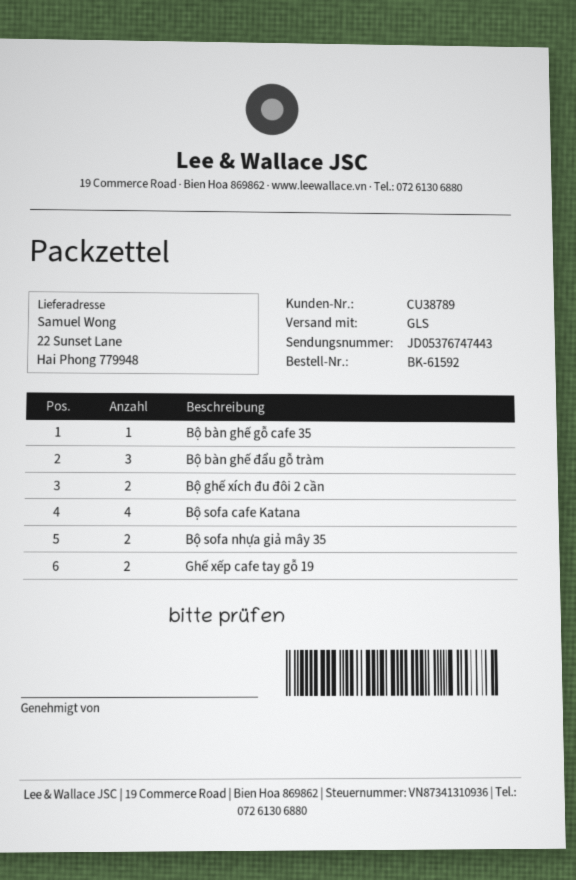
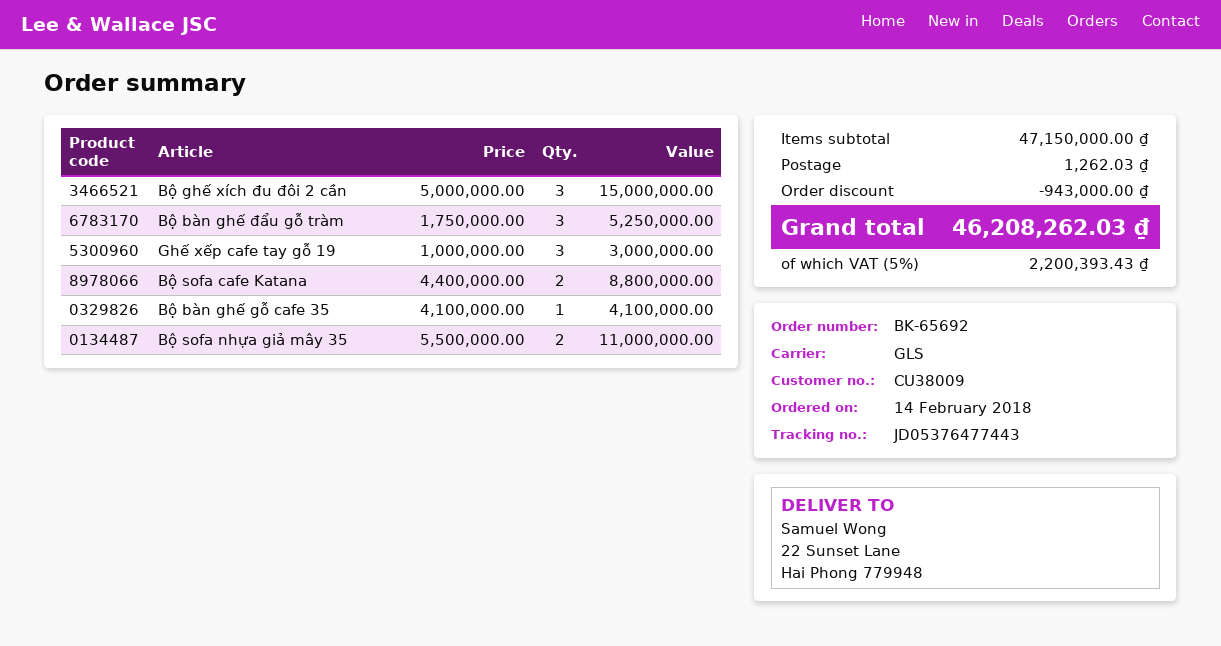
order number: BK-61592 -> BK-65692
customer number: CU38789 -> CU38009
tracking number: JD05376747443 -> JD05376477443
Bộ ghế xích đu đôi 2 cần: 2 -> 3
Bộ sofa cafe Katana: 4 -> 2
Ghế xếp cafe tay gỗ 19: 2 -> 3

